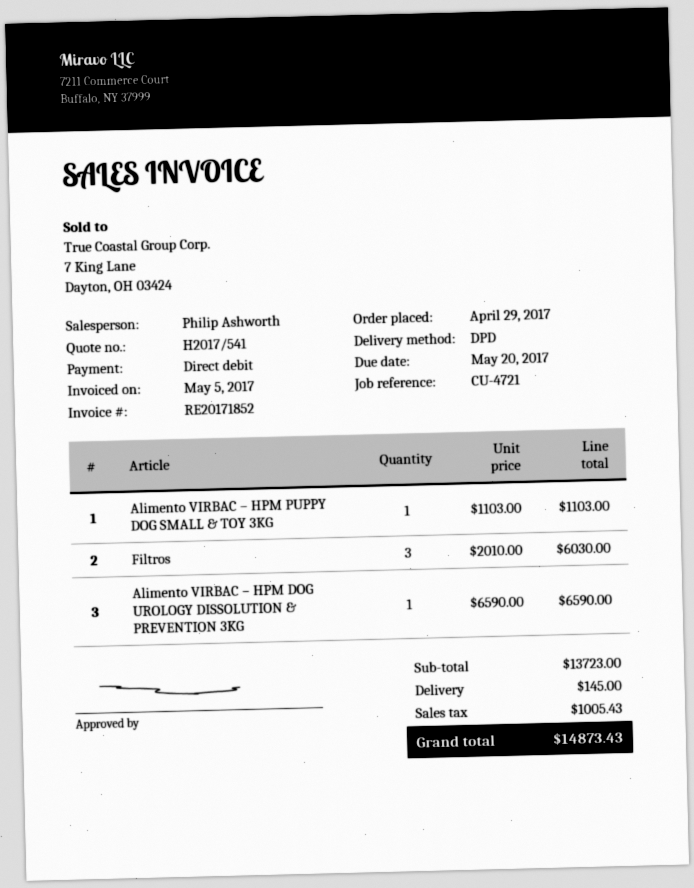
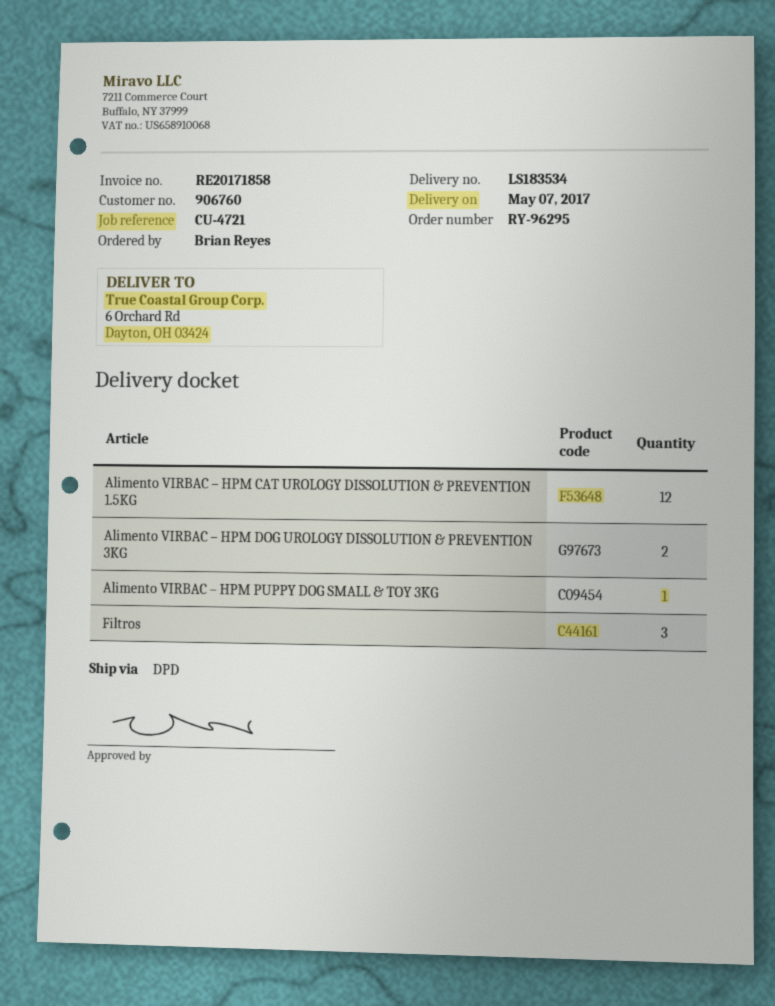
invoice number: RE20171852 -> RE20171858
Alimento VIRBAC – HPM DOG UROLOGY DISSOLUTION & PREVENTION 3KG: 1 -> 2
Alimento VIRBAC – HPM CAT UROLOGY DISSOLUTION & PREVENTION 1.5KG: none -> 12

